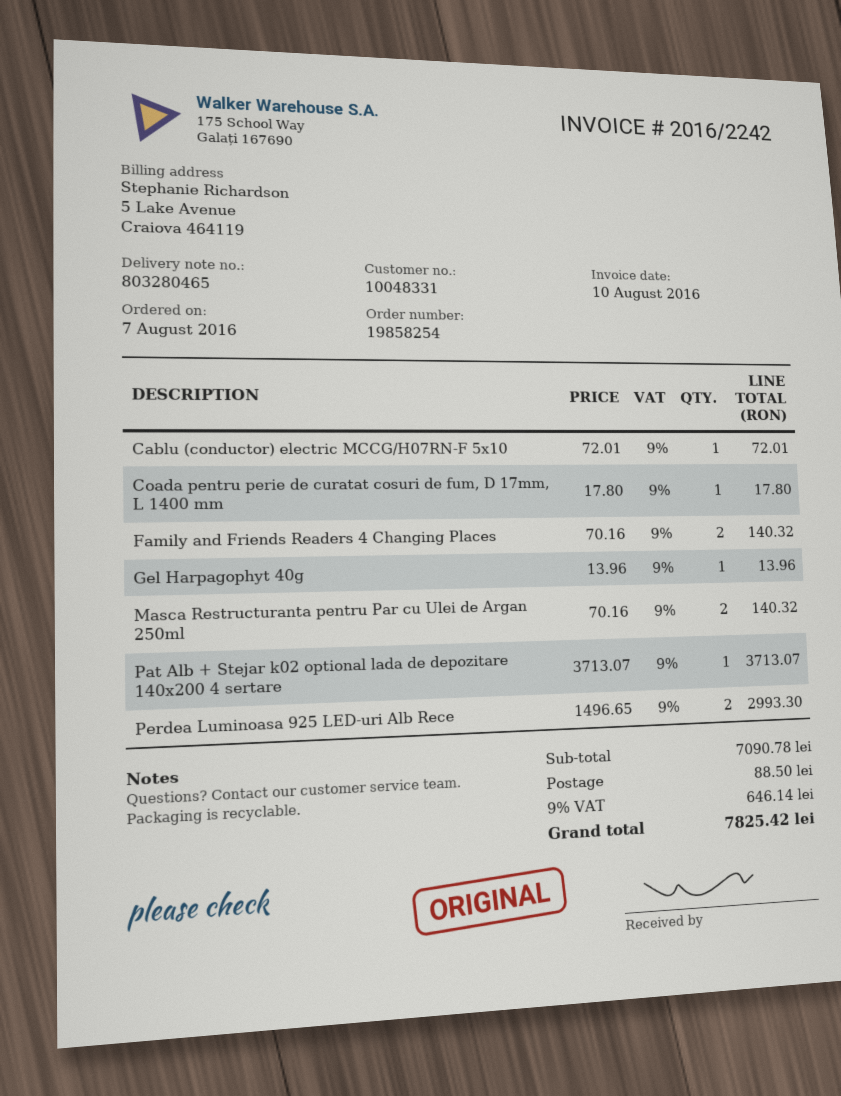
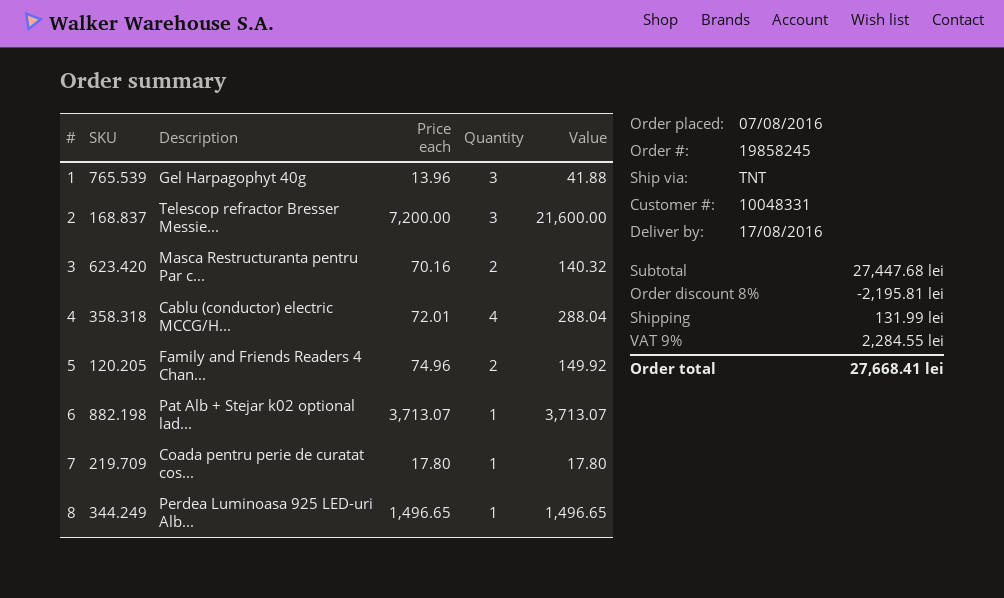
order number: 19858254 -> 19858245
Cablu (conductor) electric MCCG/H07RN-F 5x10: 1 x 72.01 = 72.01 -> 4 x 72.01 = 288.04
Family and Friends Readers 4 Changing Places: 2 x 70.16 = 140.32 -> 2 x 74.96 = 149.92
Gel Harpagophyt 40g: 1 x 13.96 = 13.96 -> 3 x 13.96 = 41.88
Perdea Luminoasa 925 LED-uri Alb Rece: 2 x 1496.65 = 2993.30 -> 1 x 1496.65 = 1496.65
Telescop refractor Bresser Messie...: none -> 3 x 7200.00 = 21600.00
subtotal: 7090.78 -> 27447.68
discount: none -> 8% = 2195.81
shipping: 88.50 -> 131.99
tax: 9% = 646.14 -> 9% = 2284.55
total: 7825.42 -> 27668.41

